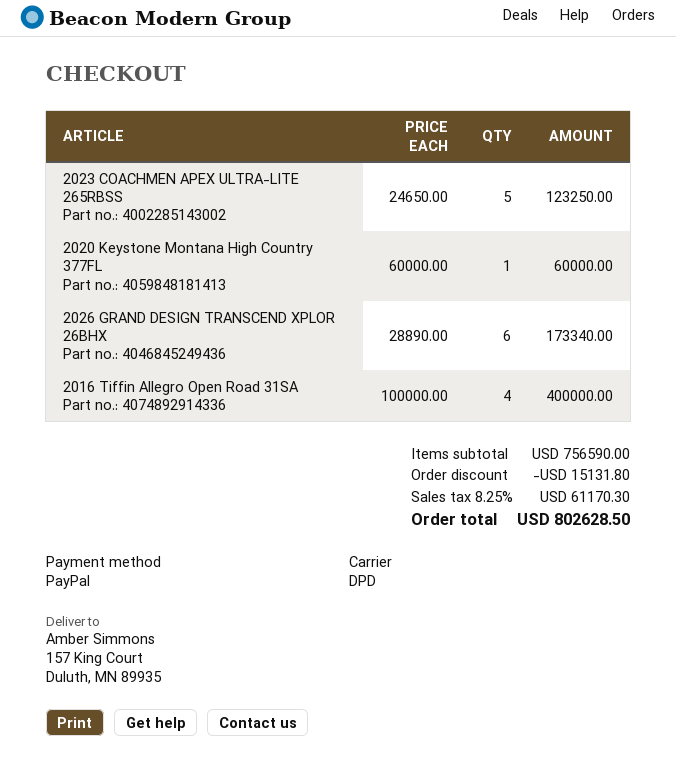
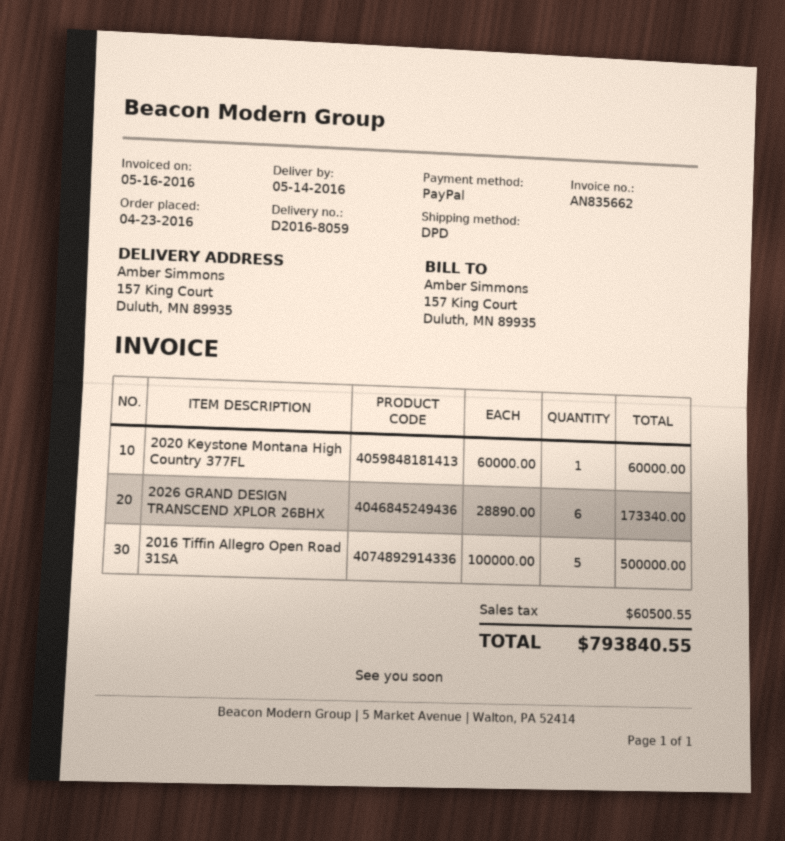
2023 COACHMEN APEX ULTRA-LITE 265RBSS: 5 x 24650.00 = 123250.00 -> none
2016 Tiffin Allegro Open Road 31SA: 4 x 100000.00 = 400000.00 -> 5 x 100000.00 = 500000.00
discount: 15131.80 -> none
tax: 61170.30 -> 60500.55
total: 802628.50 -> 793840.55

